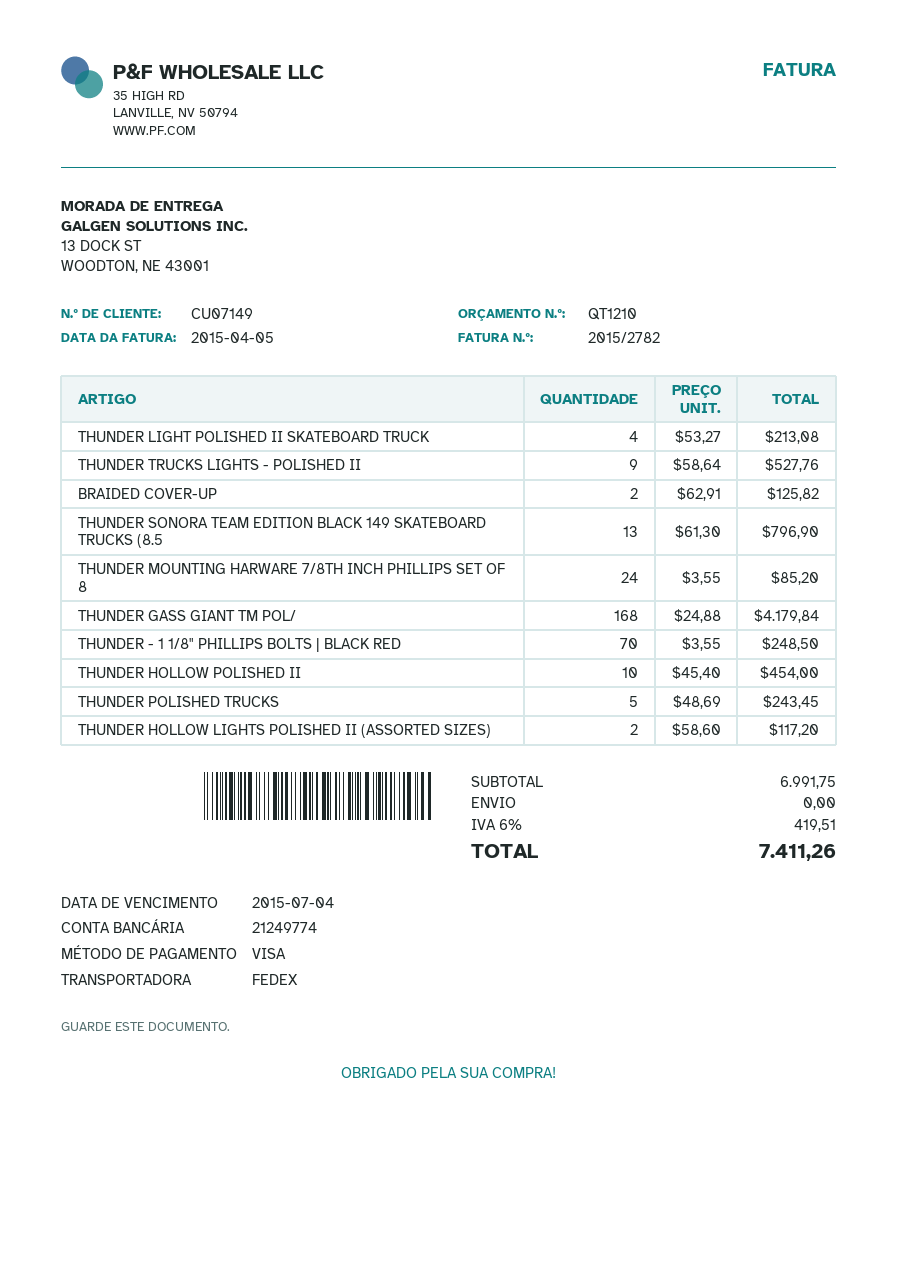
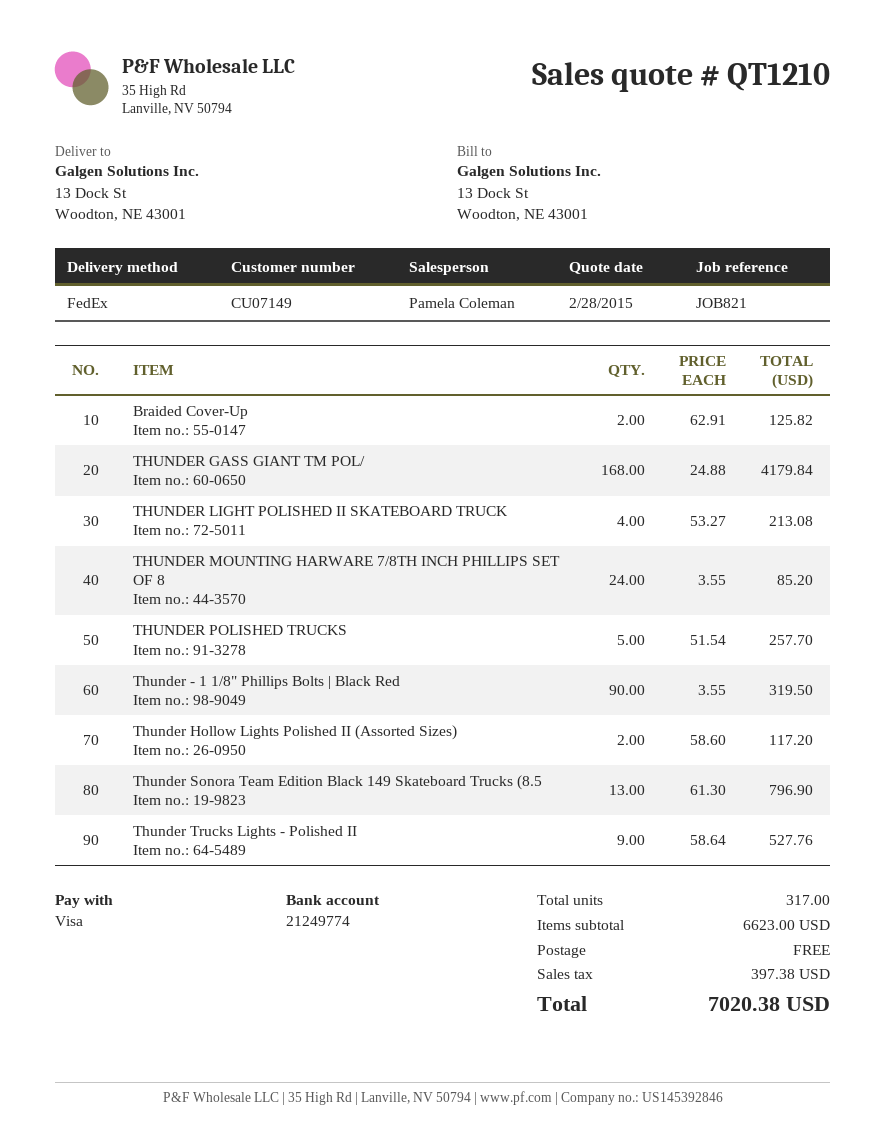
THUNDER - 1 1/8" PHILLIPS BOLTS | BLACK RED: 70 x 3.55 = 248.50 -> 90 x 3.55 = 319.50
THUNDER HOLLOW POLISHED II: 10 x 45.40 = 454.00 -> none
THUNDER POLISHED TRUCKS: 5 x 48.69 = 243.45 -> 5 x 51.54 = 257.70
subtotal: 6991.75 -> 6623.00
tax: 419.51 -> 397.38
total: 7411.26 -> 7020.38

